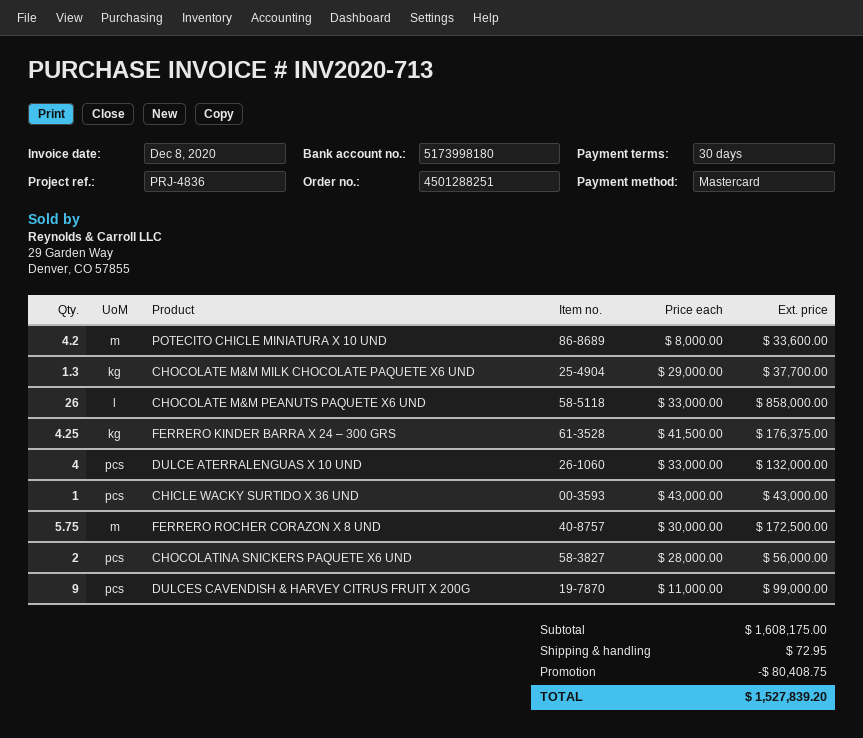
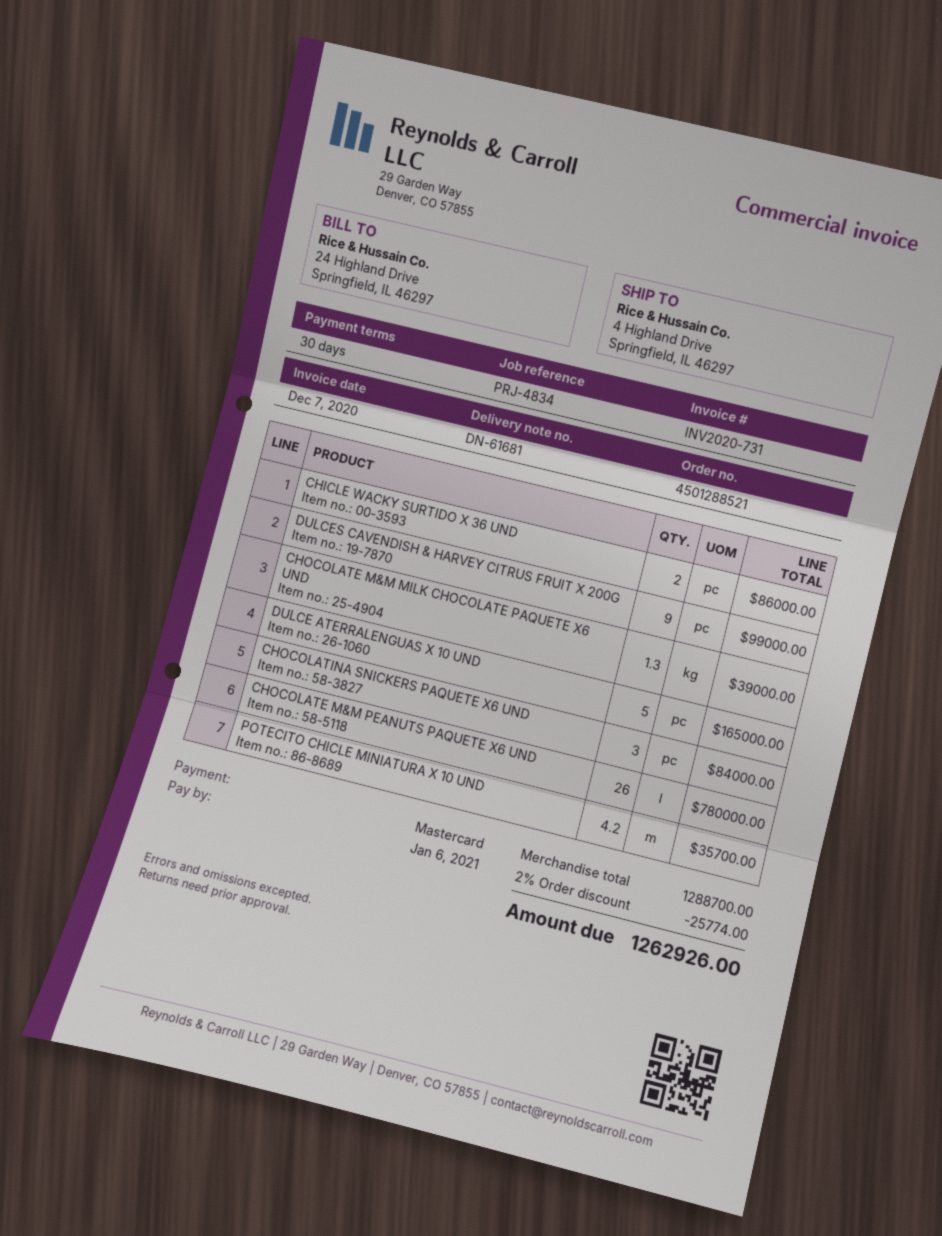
order number: 4501288251 -> 4501288521
invoice number: INV2020-713 -> INV2020-731
invoice date: 2020-12-08 -> 2020-12-07
reference: PRJ-4836 -> PRJ-4834
POTECITO CHICLE MINIATURA X 10 UND: 4.2 for 33600.00 -> 4.2 for 35700.00
CHOCOLATE M&M MILK CHOCOLATE PAQUETE X6 UND: 1.3 for 37700.00 -> 1.3 for 39000.00
CHOCOLATE M&M PEANUTS PAQUETE X6 UND: 26 for 858000.00 -> 26 for 780000.00
FERRERO KINDER BARRA X 24 – 300 GRS: 4.25 for 176375.00 -> none
DULCE ATERRALENGUAS X 10 UND: 4 for 132000.00 -> 5 for 165000.00
CHICLE WACKY SURTIDO X 36 UND: 1 for 43000.00 -> 2 for 86000.00
FERRERO ROCHER CORAZON X 8 UND: 5.75 for 172500.00 -> none
CHOCOLATINA SNICKERS PAQUETE X6 UND: 2 for 56000.00 -> 3 for 84000.00
subtotal: 1608175.00 -> 1288700.00
discount: 80408.75 -> 25774.00
shipping: 72.95 -> none
total: 1527839.20 -> 1262926.00

